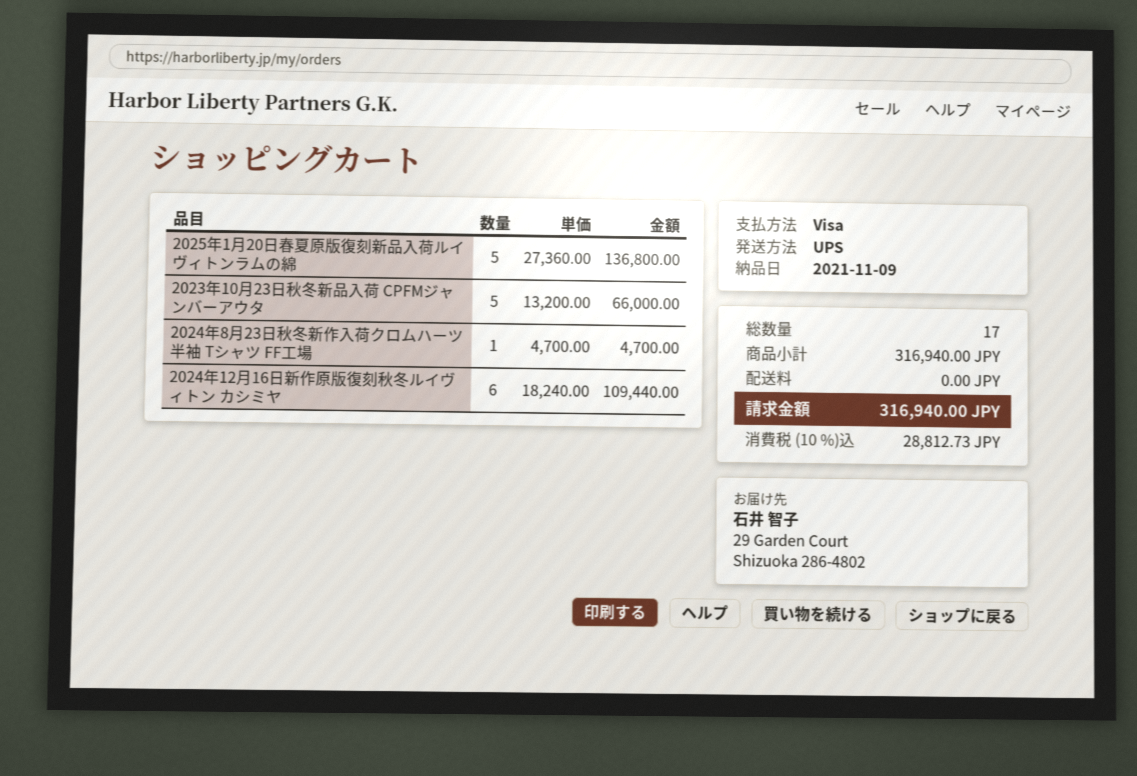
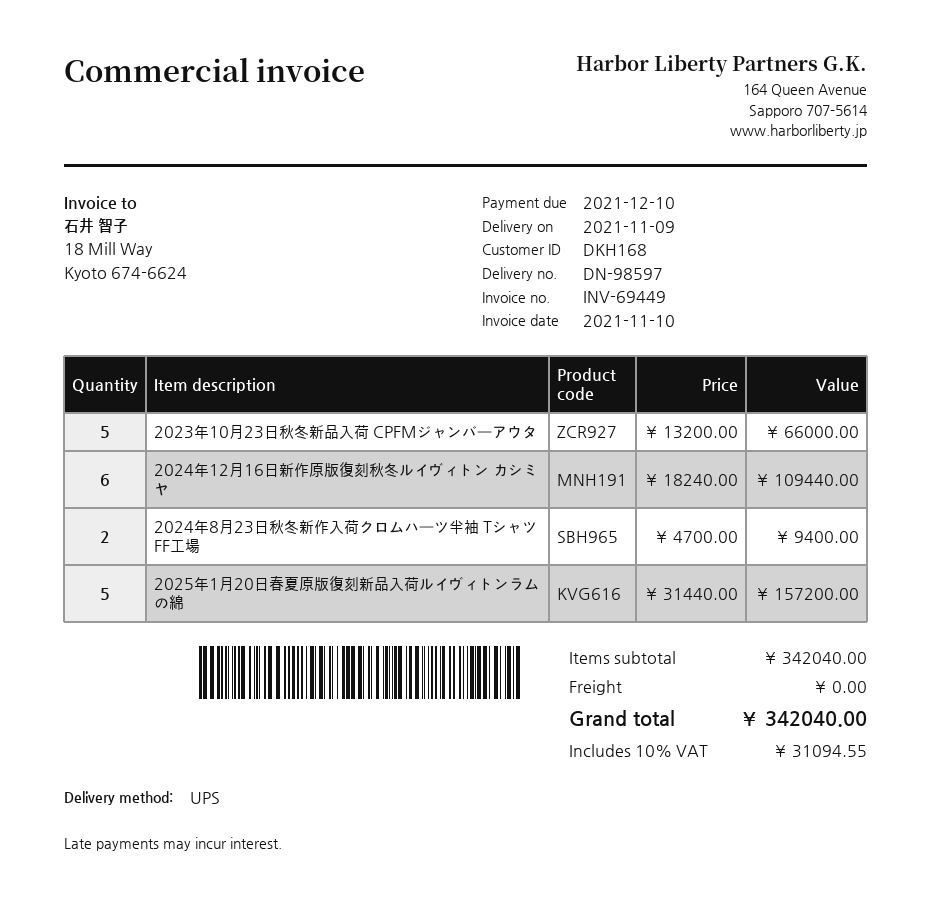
2025年1月20日春夏原版復刻新品入荷ルイヴィトンラムの綿: 5 x 27360.00 = 136800.00 -> 5 x 31440.00 = 157200.00
2024年8月23日秋冬新作入荷クロムハーツ半袖 Tシャツ FF工場: 1 x 4700.00 = 4700.00 -> 2 x 4700.00 = 9400.00
subtotal: 316940.00 -> 342040.00
tax: 10% = 28812.73 -> 10% = 31094.55
total: 316940.00 -> 342040.00

